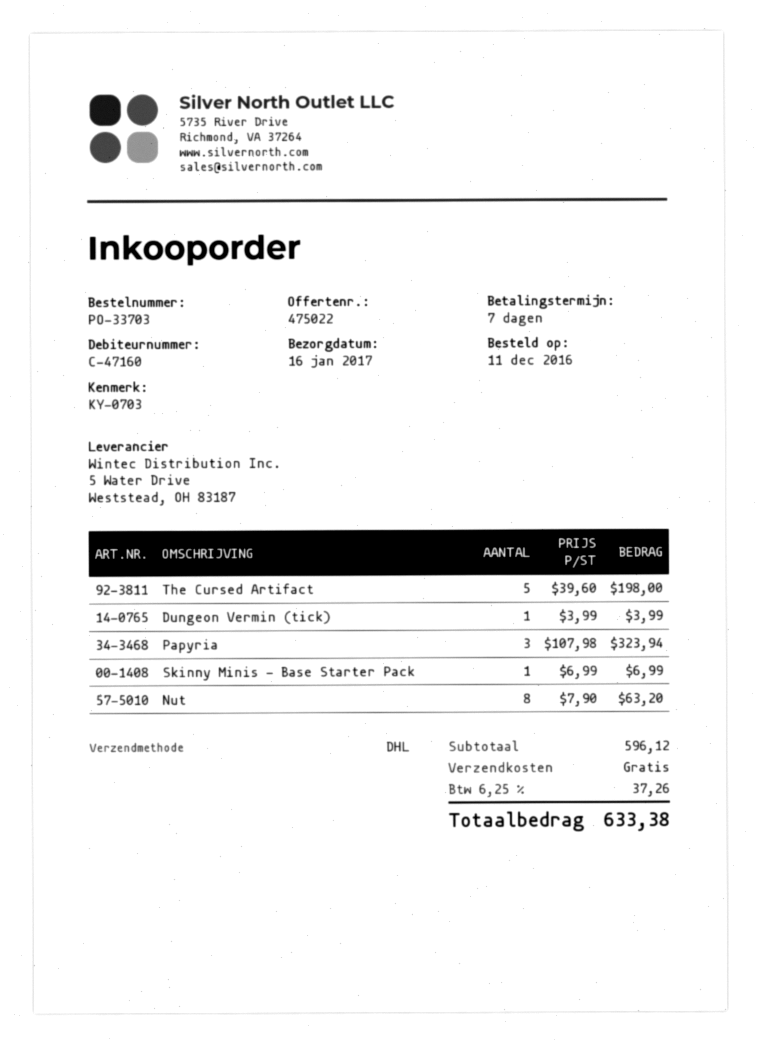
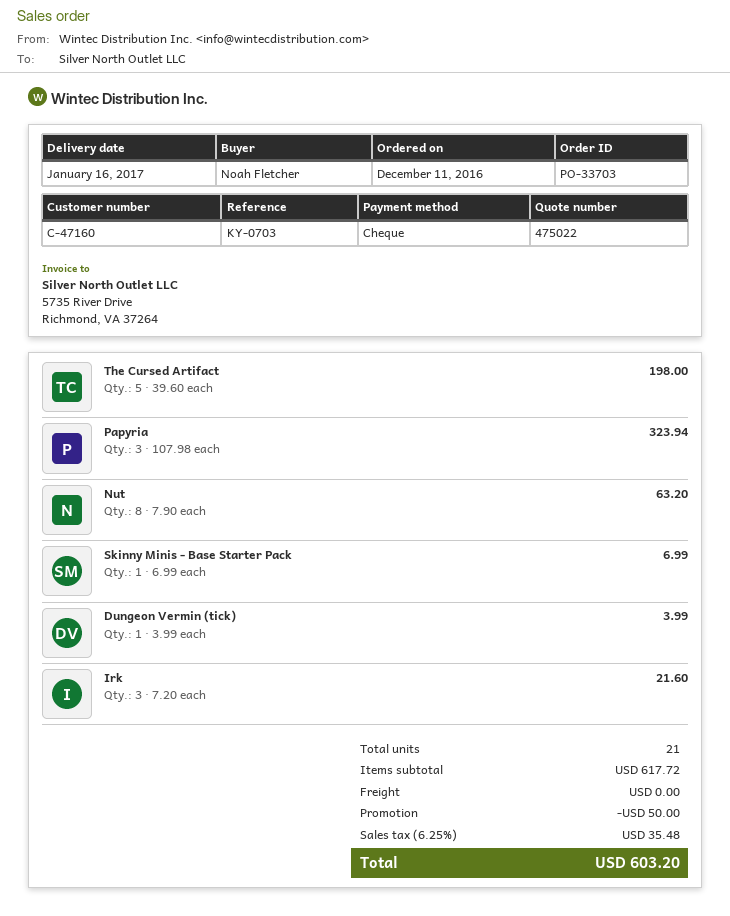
Irk: none -> 3 x 7.20 = 21.60
subtotal: 596.12 -> 617.72
discount: none -> 50.00
tax: 6.25% = 37.26 -> 6.25% = 35.48
total: 633.38 -> 603.20

